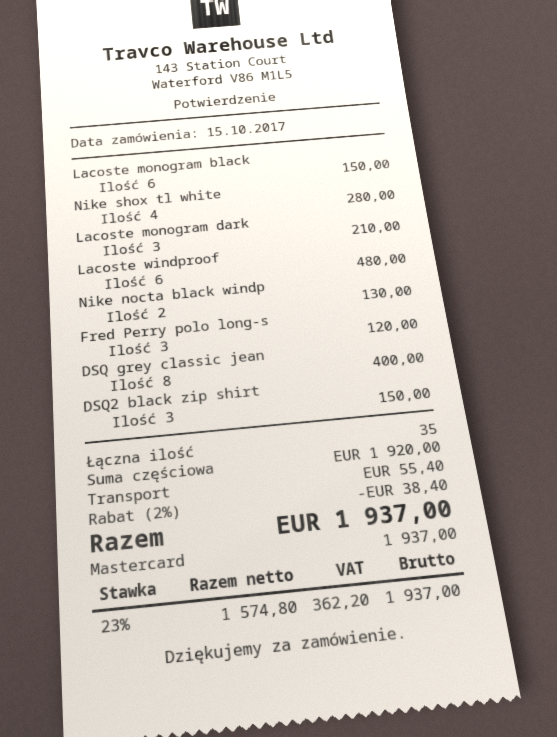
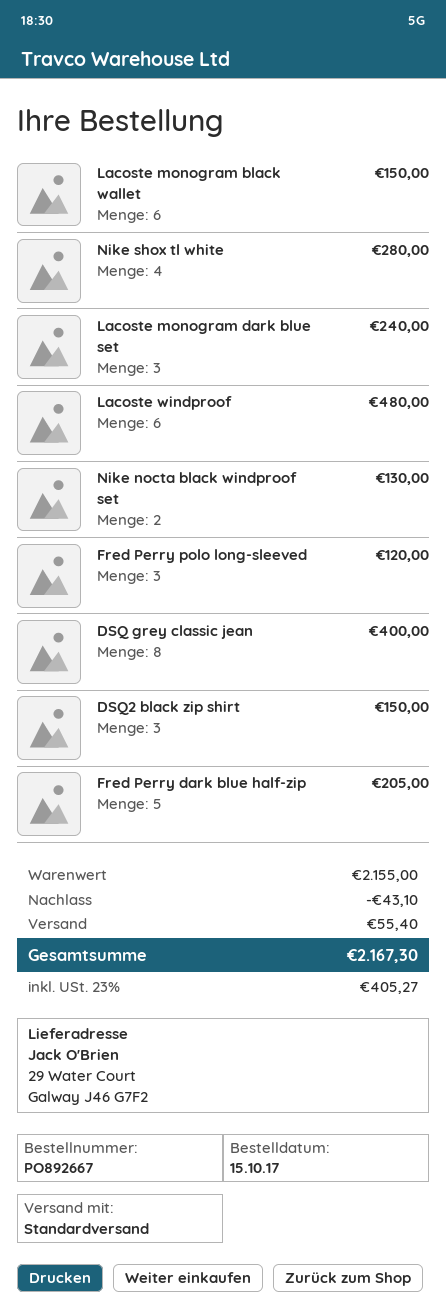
Lacoste monogram dark: 3 for 210.00 -> 3 for 240.00
Fred Perry dark blue half-zip: none -> 5 for 205.00
subtotal: 1920.00 -> 2155.00
discount: 38.40 -> 43.10
tax: 23% = 362.20 -> 23% = 405.27
total: 1937.00 -> 2167.30

